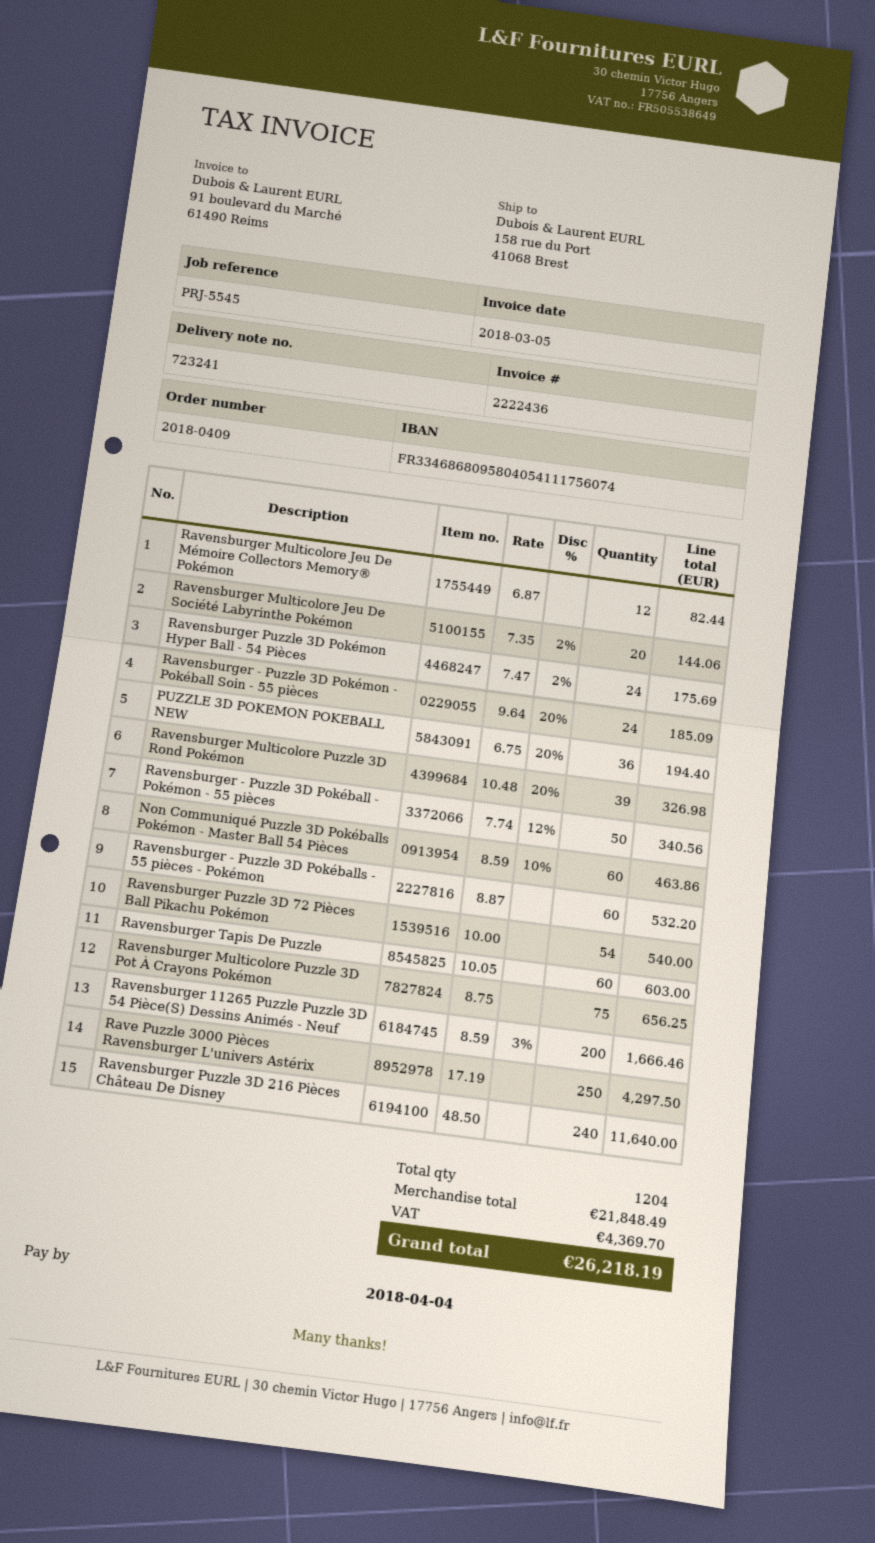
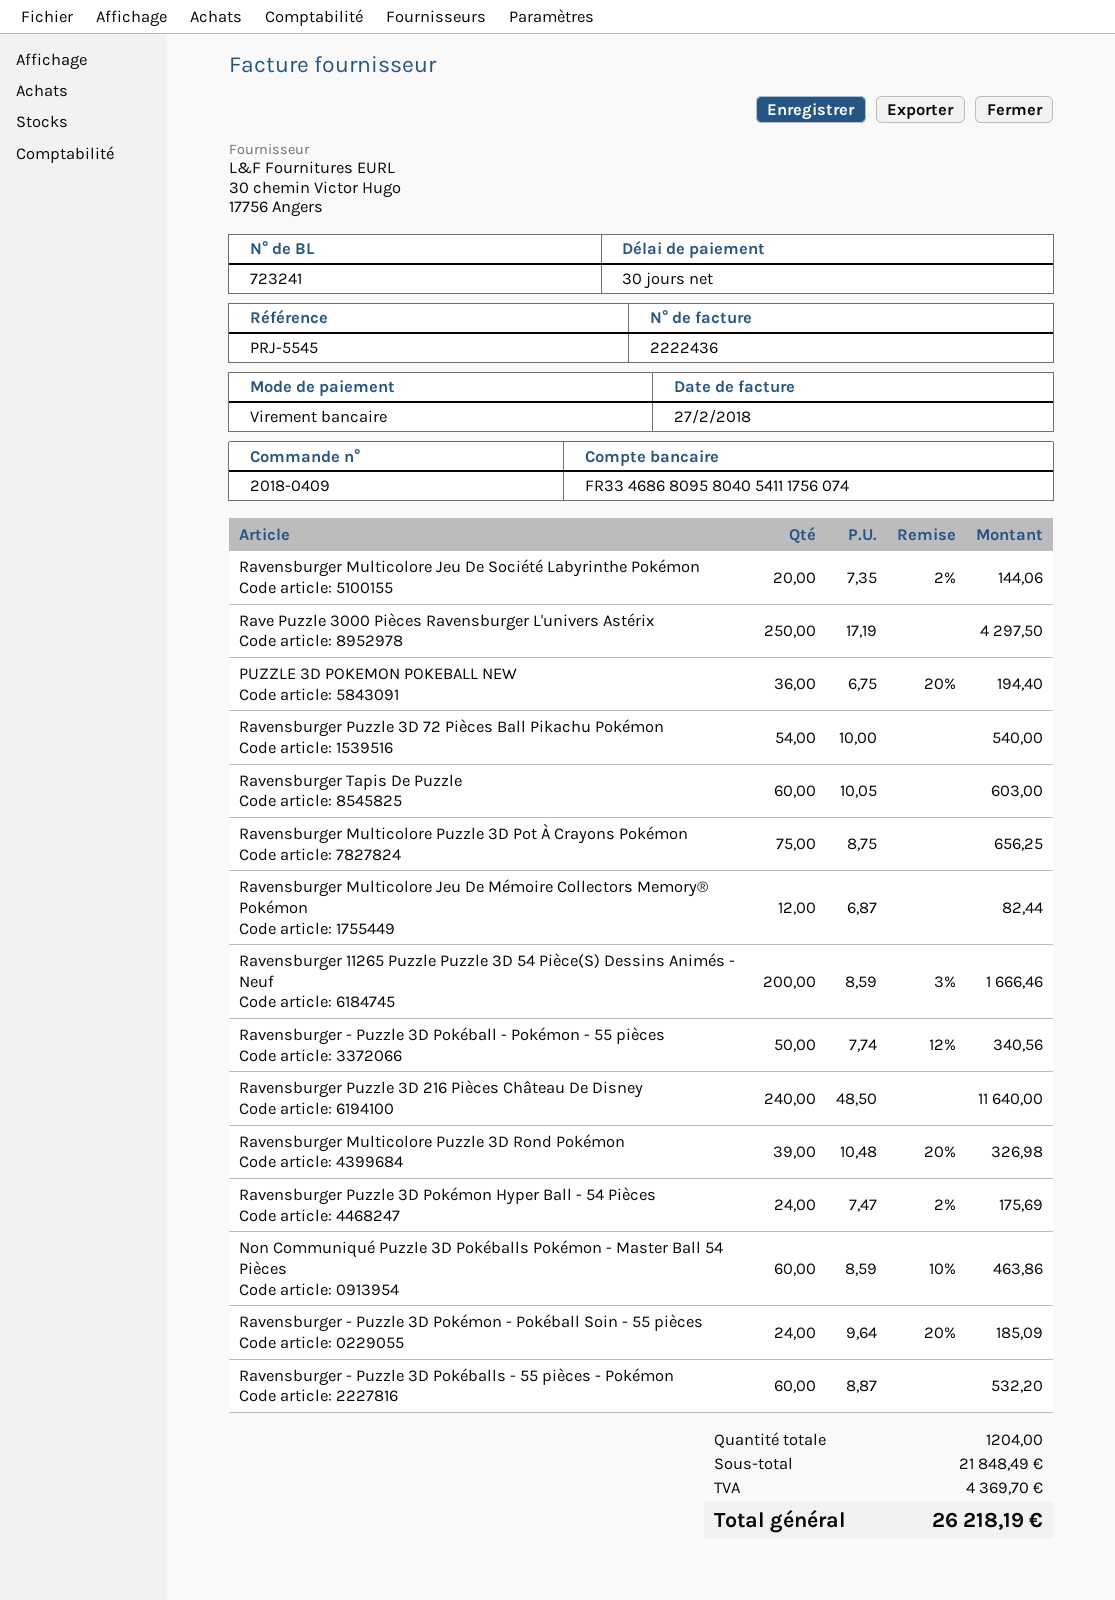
invoice date: 2018-03-05 -> 2018-02-27

